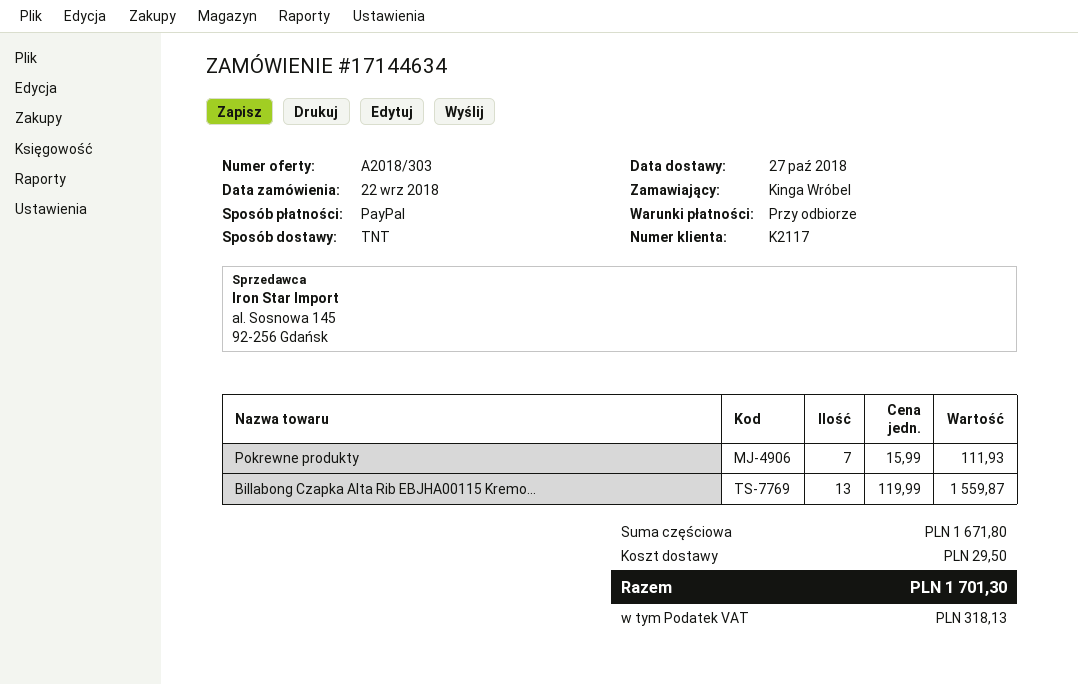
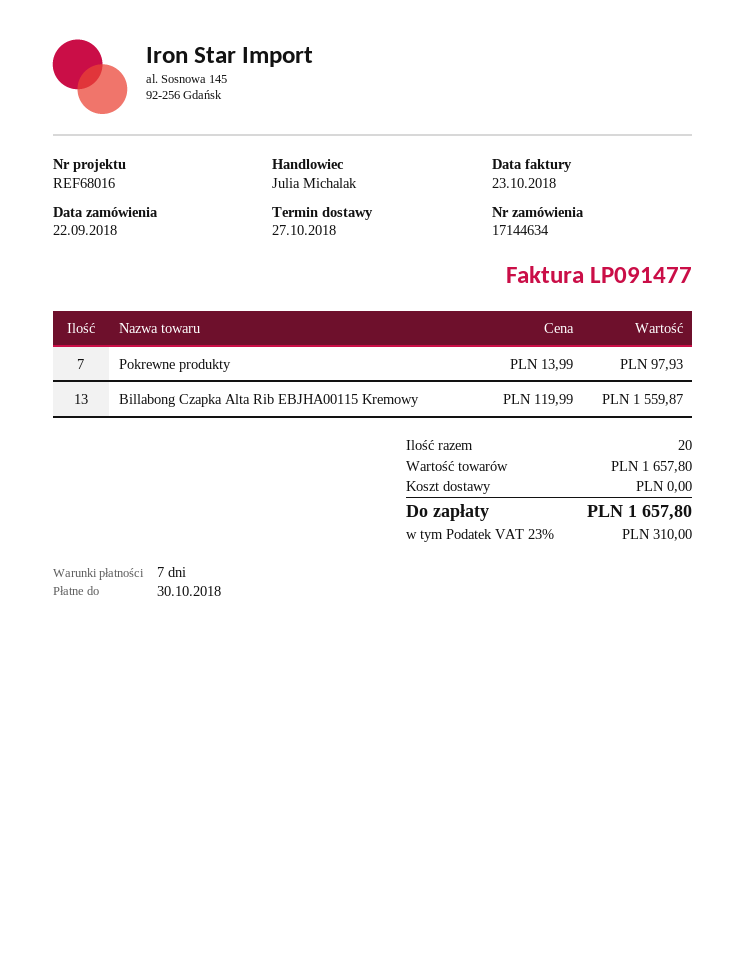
payment terms: on receipt -> 7 days
Pokrewne produkty: 7 x 15.99 = 111.93 -> 7 x 13.99 = 97.93
subtotal: 1671.80 -> 1657.80
shipping: 29.50 -> 0.00
tax: 318.13 -> 310.00
total: 1701.30 -> 1657.80

